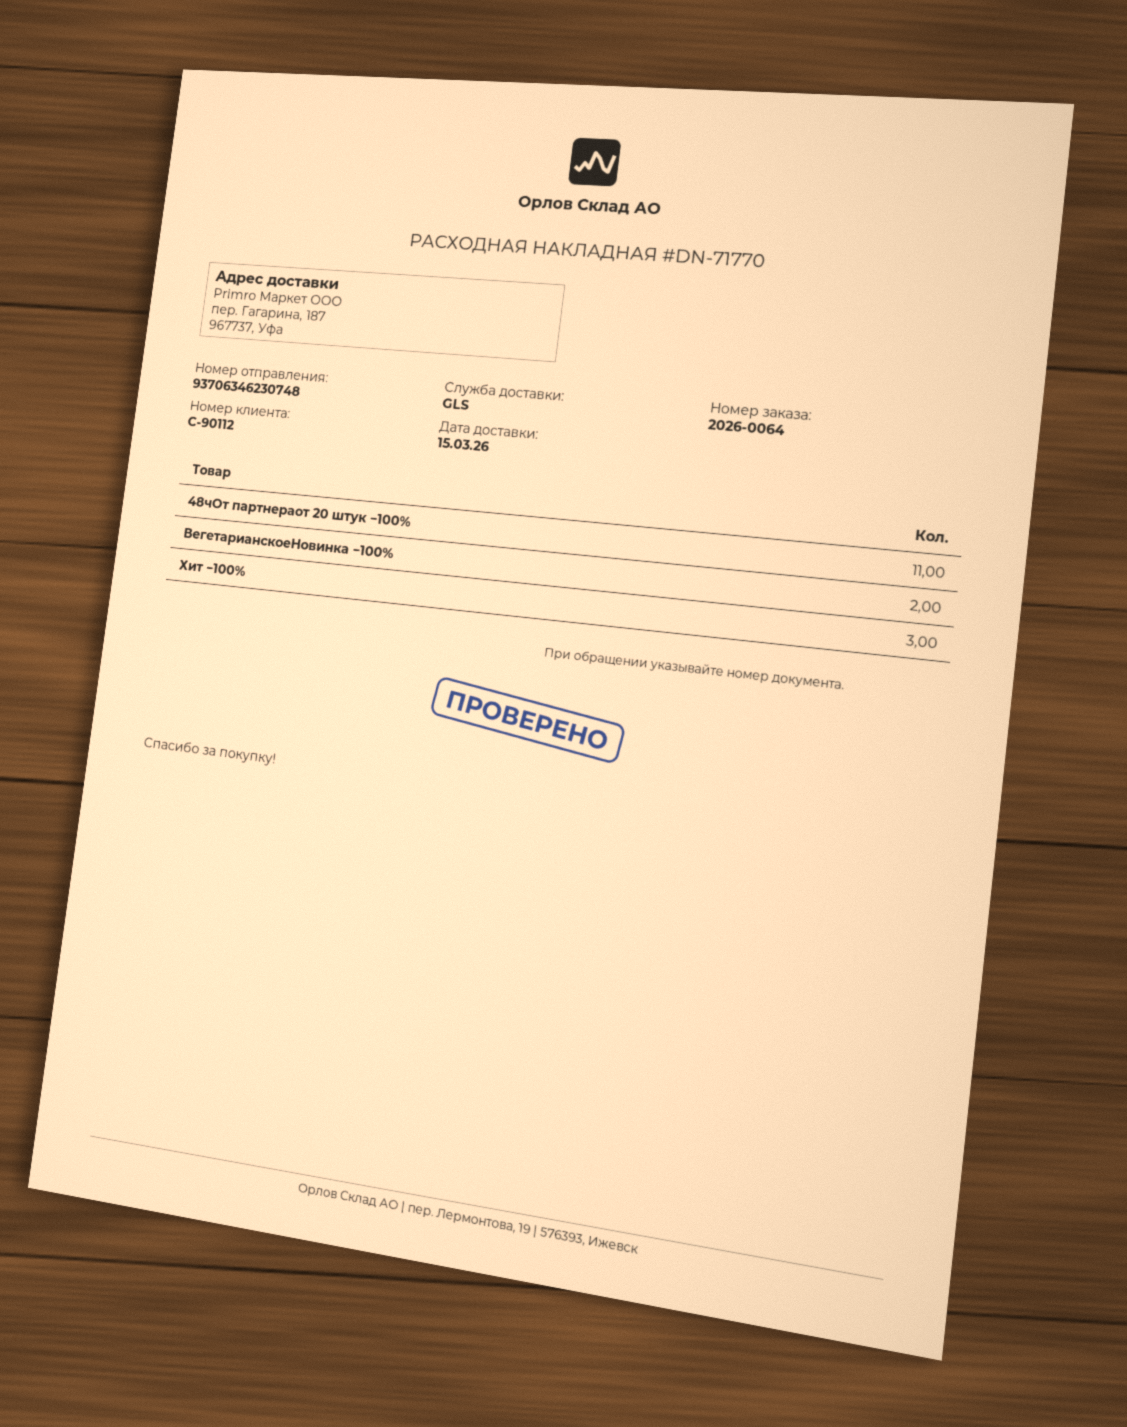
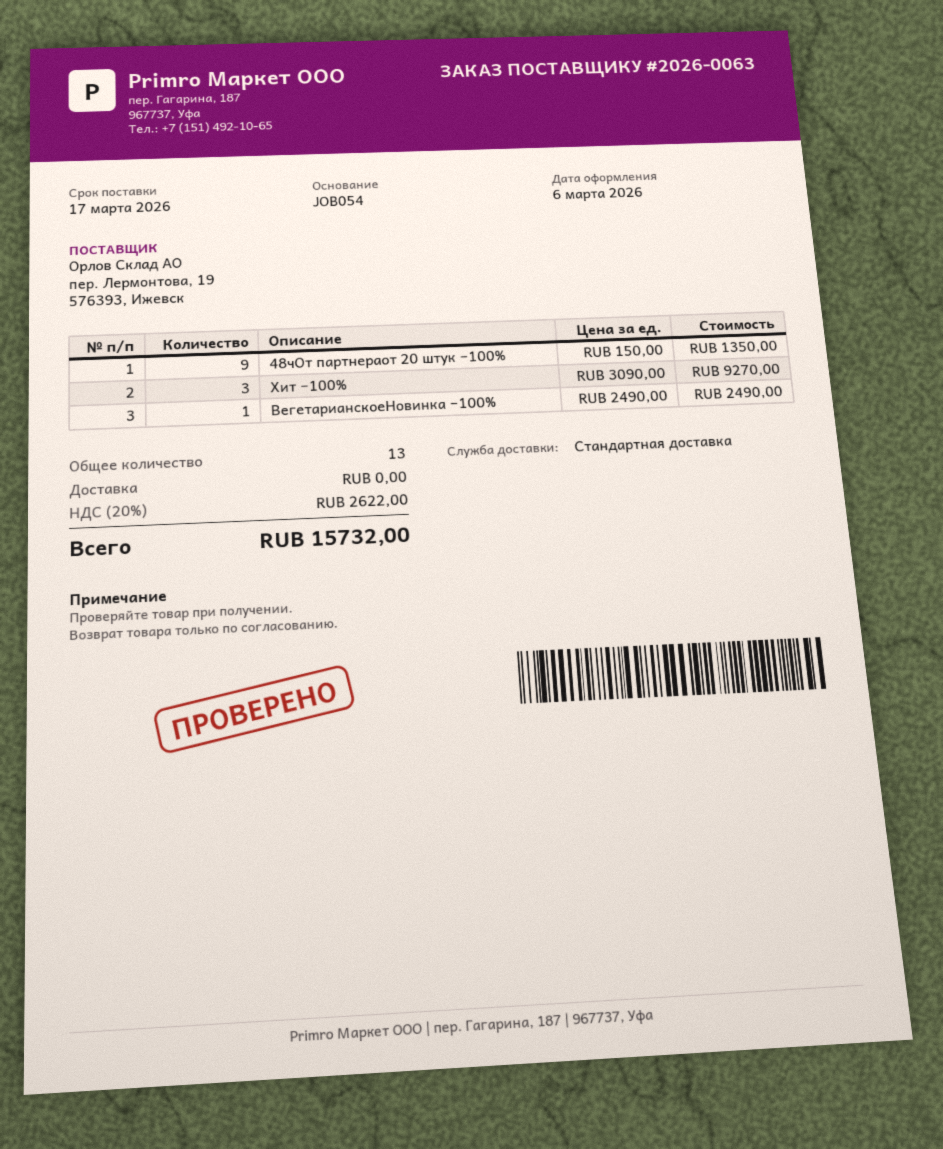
order number: 2026-0064 -> 2026-0063
delivery date: 2026-03-15 -> 2026-03-17
shipping method: GLS -> standard
48чОт партнераот 20 штук −100%: 11 -> 9
ВегетарианскоеНовинка −100%: 2 -> 1

